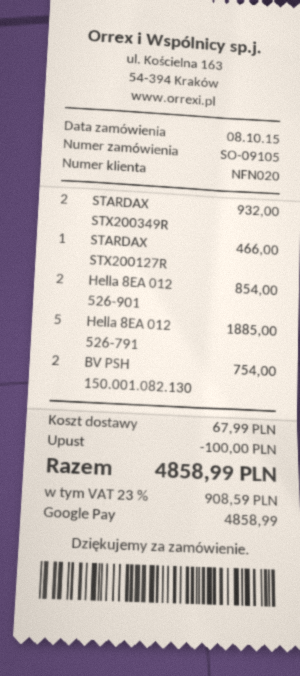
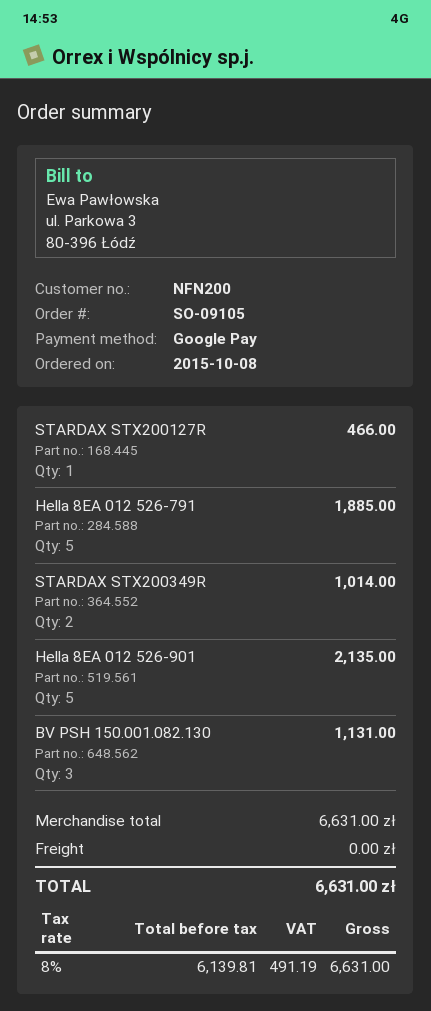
customer number: NFN020 -> NFN200
STARDAX STX200349R: 2 for 932.00 -> 2 for 1014.00
Hella 8EA 012 526-901: 2 for 854.00 -> 5 for 2135.00
BV PSH 150.001.082.130: 2 for 754.00 -> 3 for 1131.00
discount: 100.00 -> none
shipping: 67.99 -> 0.00
tax: 23% = 908.59 -> 8% = 491.19
total: 4858.99 -> 6631.00

